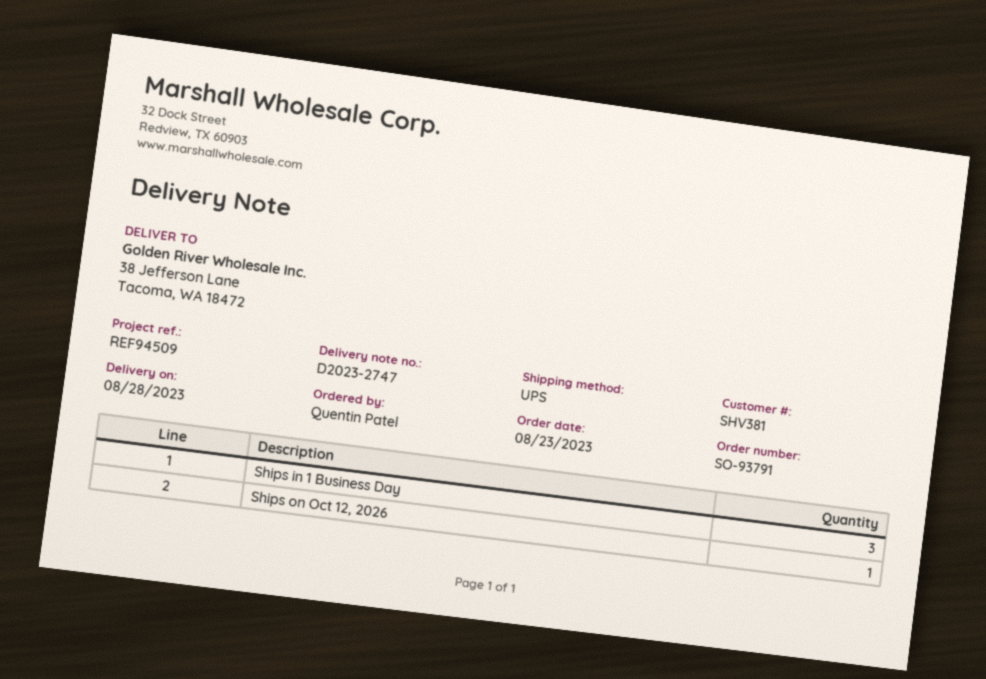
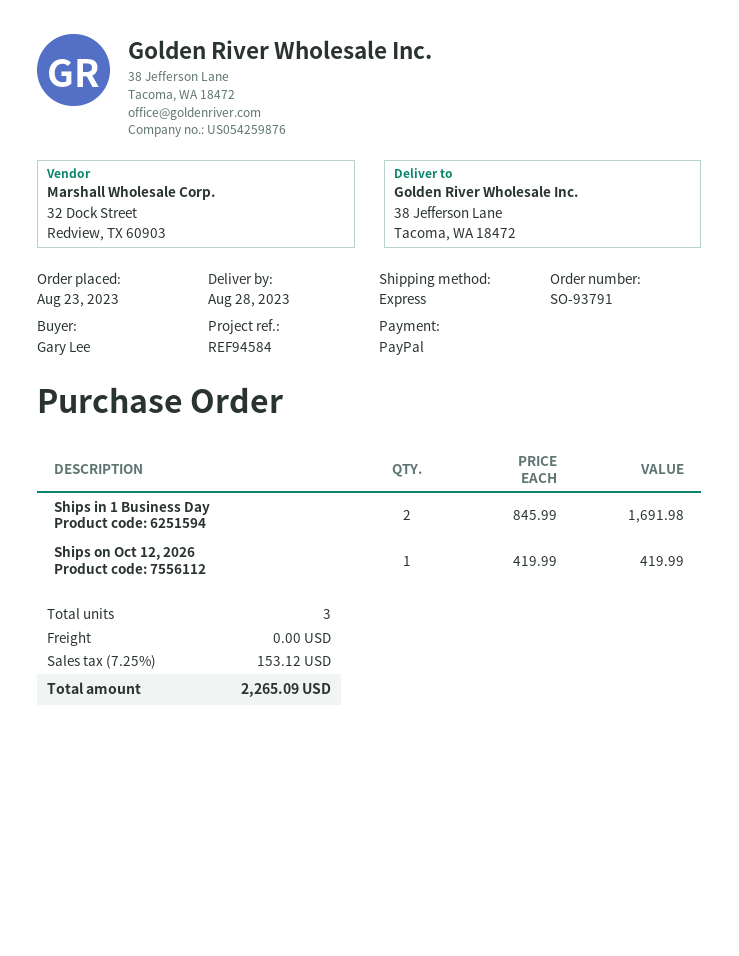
reference: REF94509 -> REF94584
ordered by: Quentin Patel -> Gary Lee
shipping method: UPS -> express
Ships in 1 Business Day: 3 -> 2

